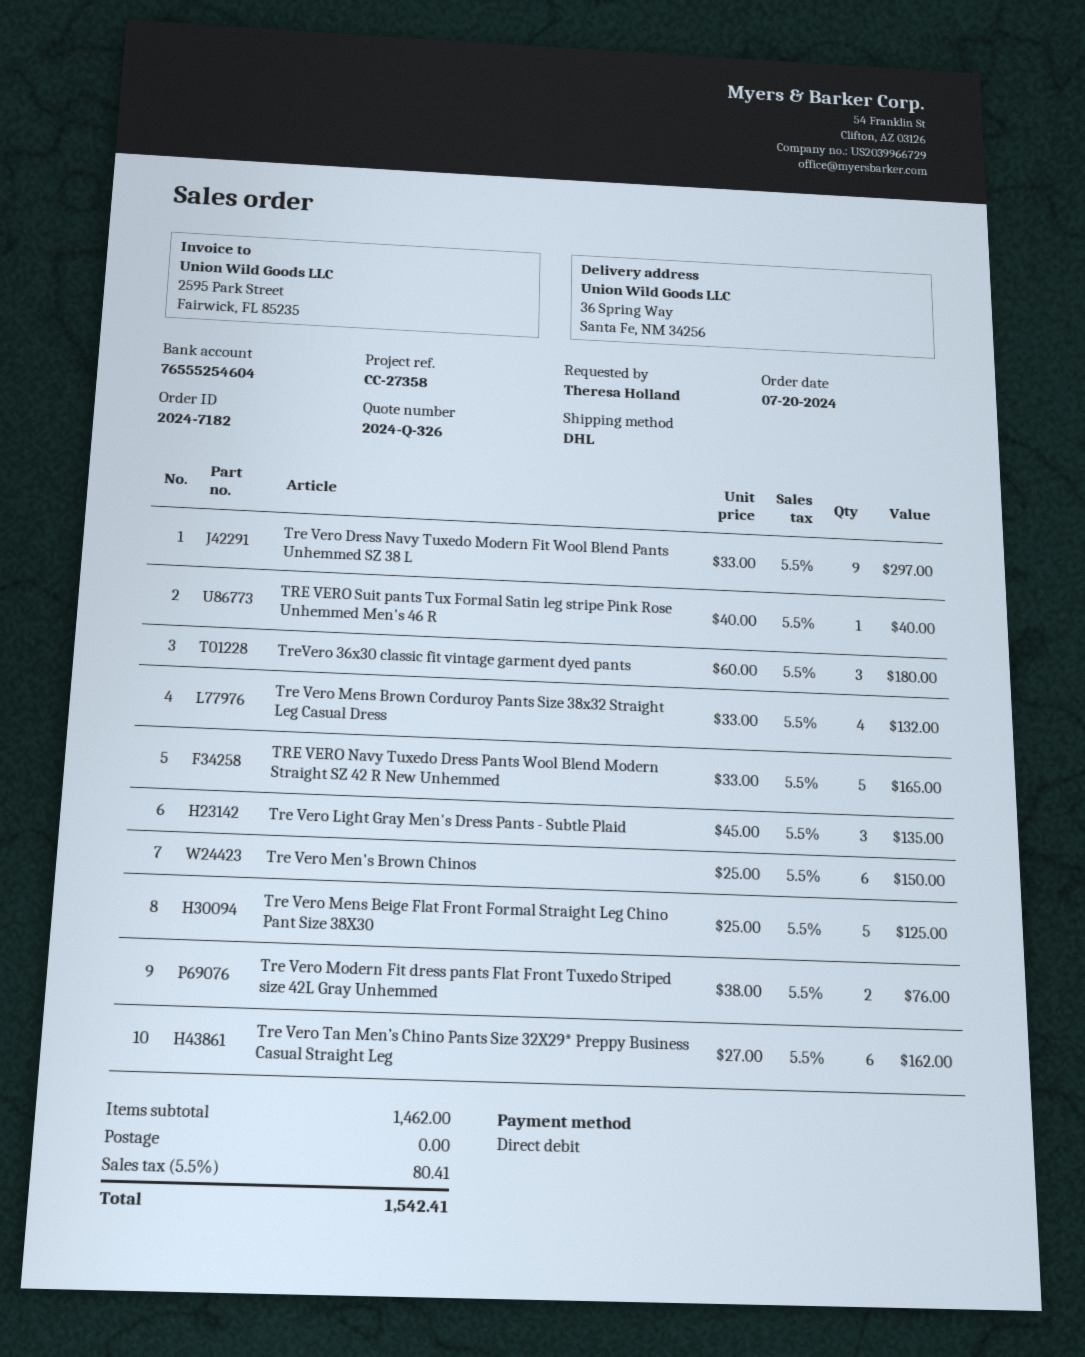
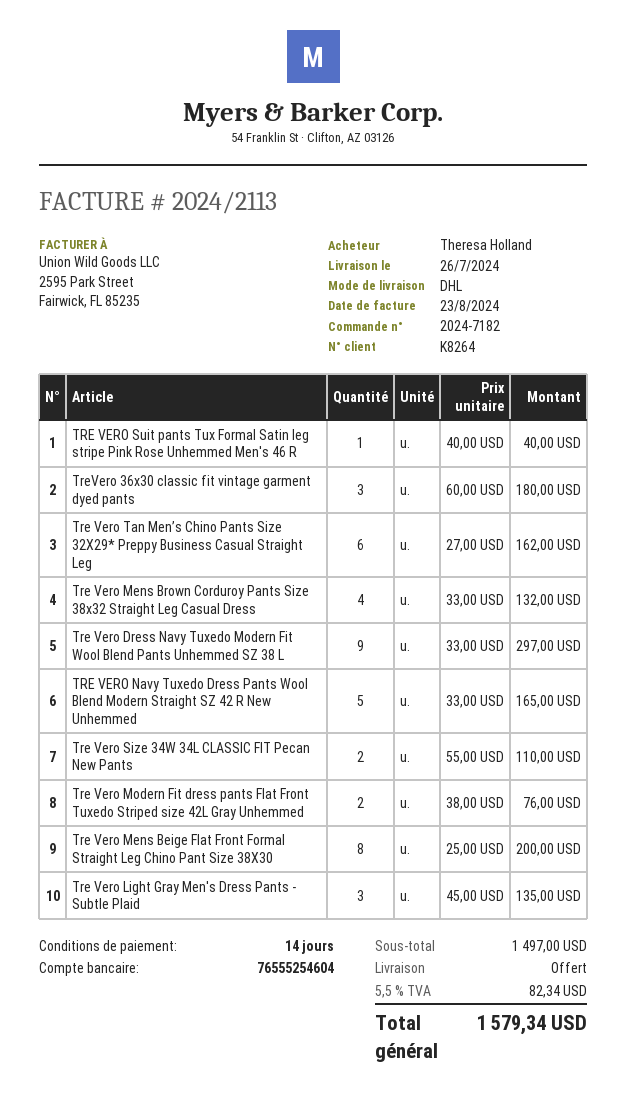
Tre Vero Men's Brown Chinos: 6 x 25.00 = 150.00 -> none
Tre Vero Mens Beige Flat Front Formal Straight Leg Chino Pant Size 38X30: 5 x 25.00 = 125.00 -> 8 x 25.00 = 200.00
Tre Vero Size 34W 34L CLASSIC FIT Pecan New Pants: none -> 2 x 55.00 = 110.00
subtotal: 1462.00 -> 1497.00
tax: 5.5% = 80.41 -> 5.5% = 82.34
total: 1542.41 -> 1579.34

